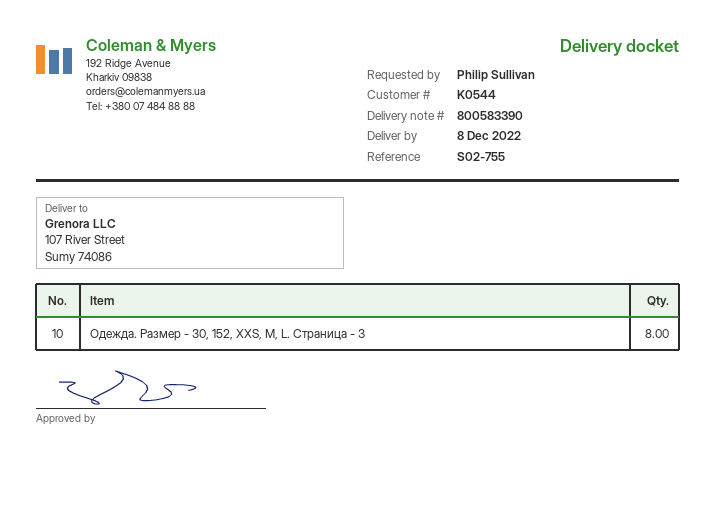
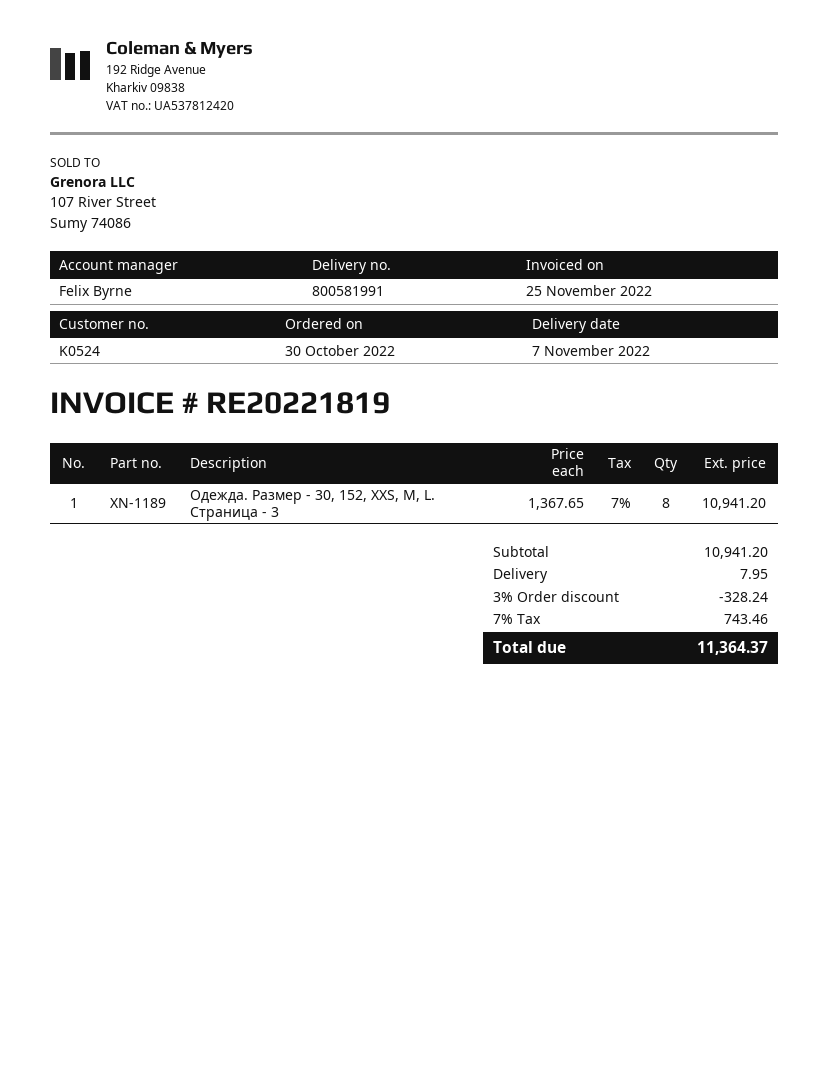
delivery note number: 800583390 -> 800581991
delivery date: 2022-12-08 -> 2022-11-07
customer number: K0544 -> K0524

